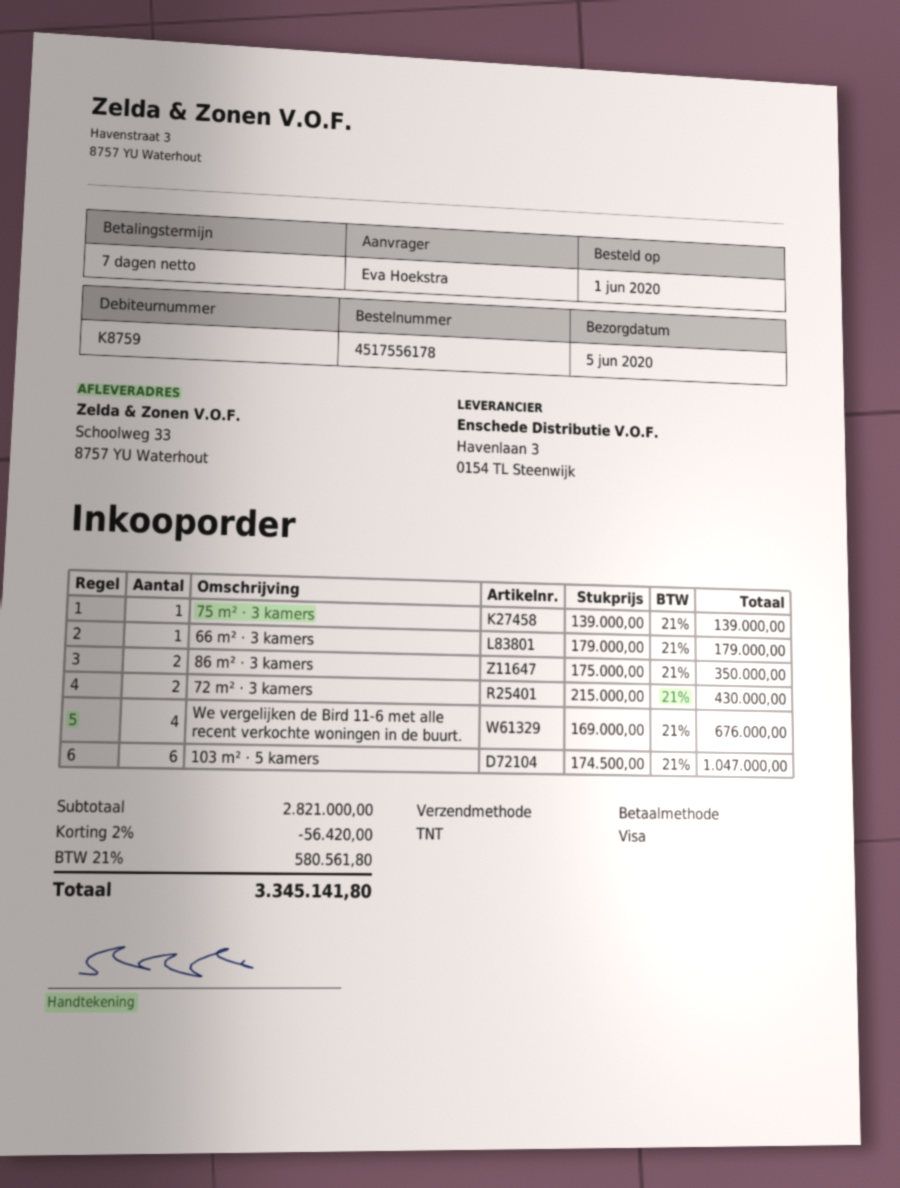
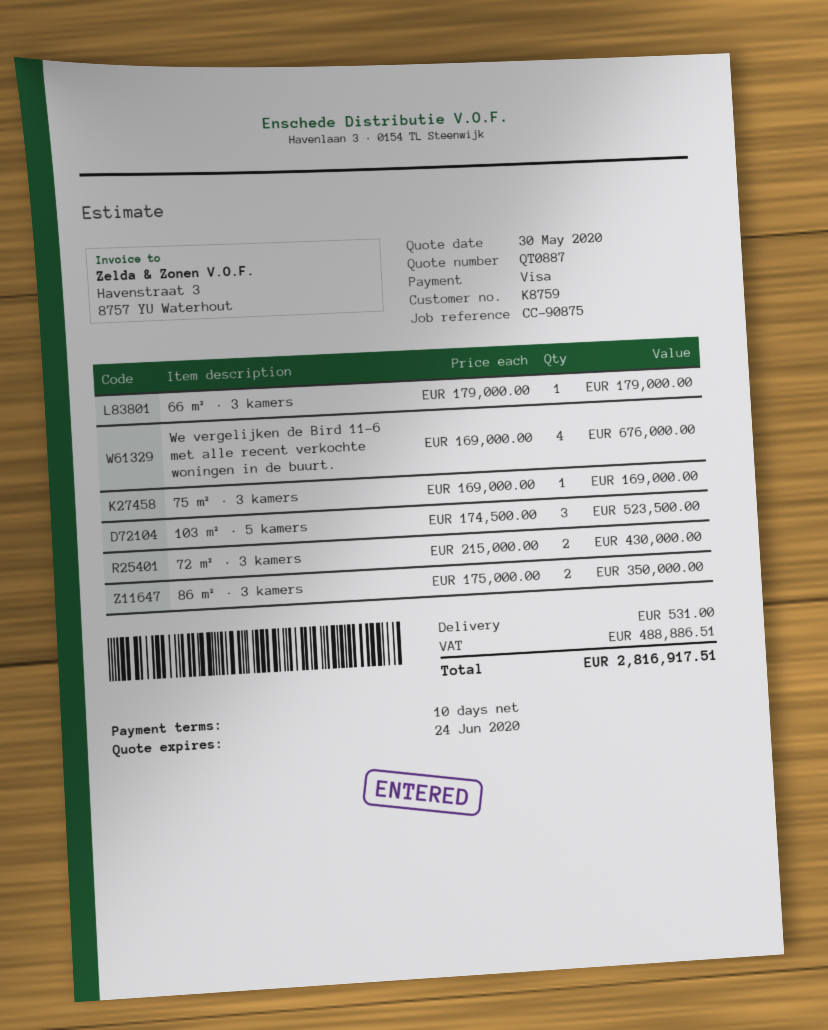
payment terms: 7 days -> 10 days
75 m² · 3 kamers: 1 x 139000.00 = 139000.00 -> 1 x 169000.00 = 169000.00
103 m² · 5 kamers: 6 x 174500.00 = 1047000.00 -> 3 x 174500.00 = 523500.00
discount: 2% = 56420.00 -> none
shipping: none -> 531.00
tax: 580561.80 -> 488886.51
total: 3345141.80 -> 2816917.51

